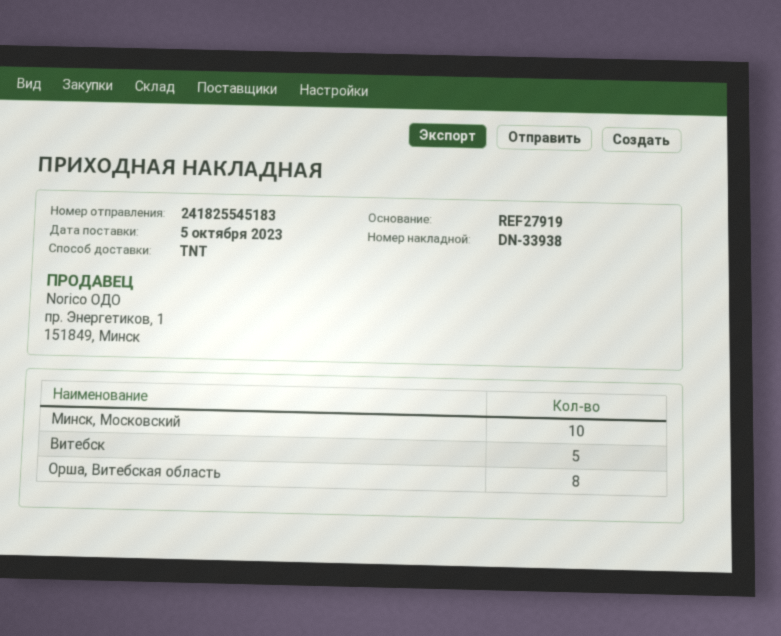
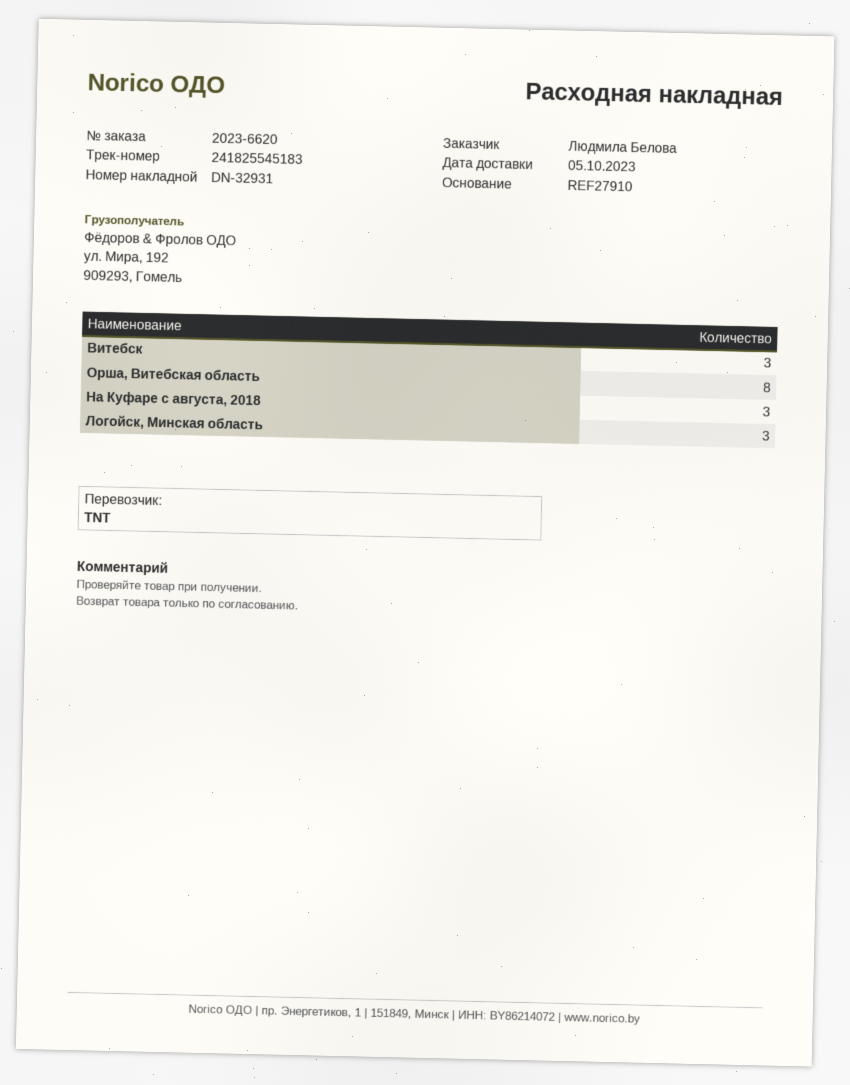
delivery note number: DN-33938 -> DN-32931
reference: REF27919 -> REF27910
Минск, Московский: 10 -> none
Витебск: 5 -> 3
На Куфаре с августа, 2018: none -> 3
Логойск, Минская область: none -> 3

